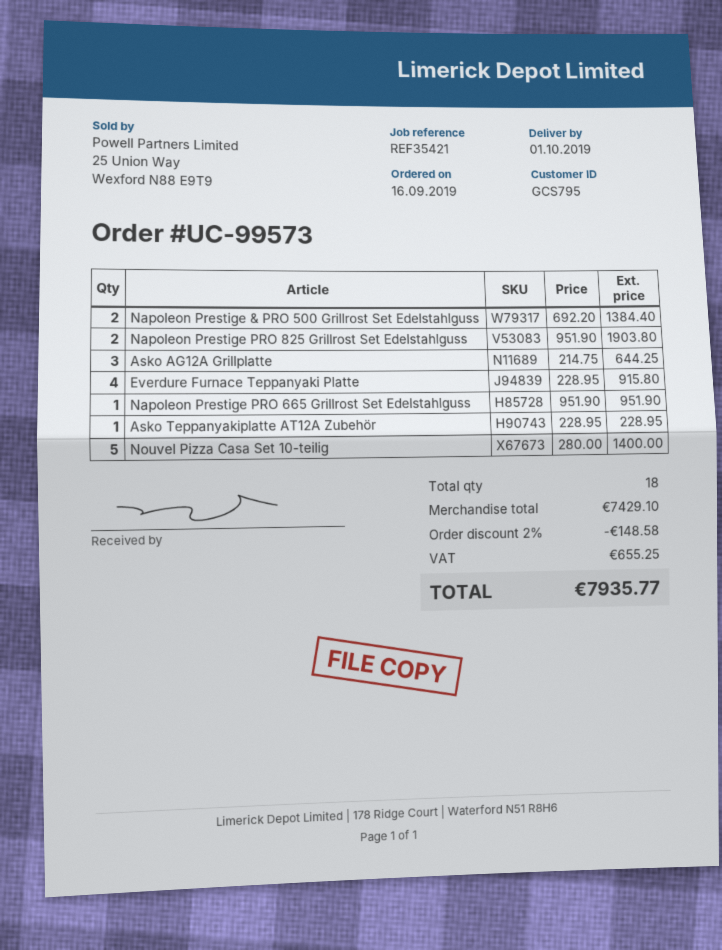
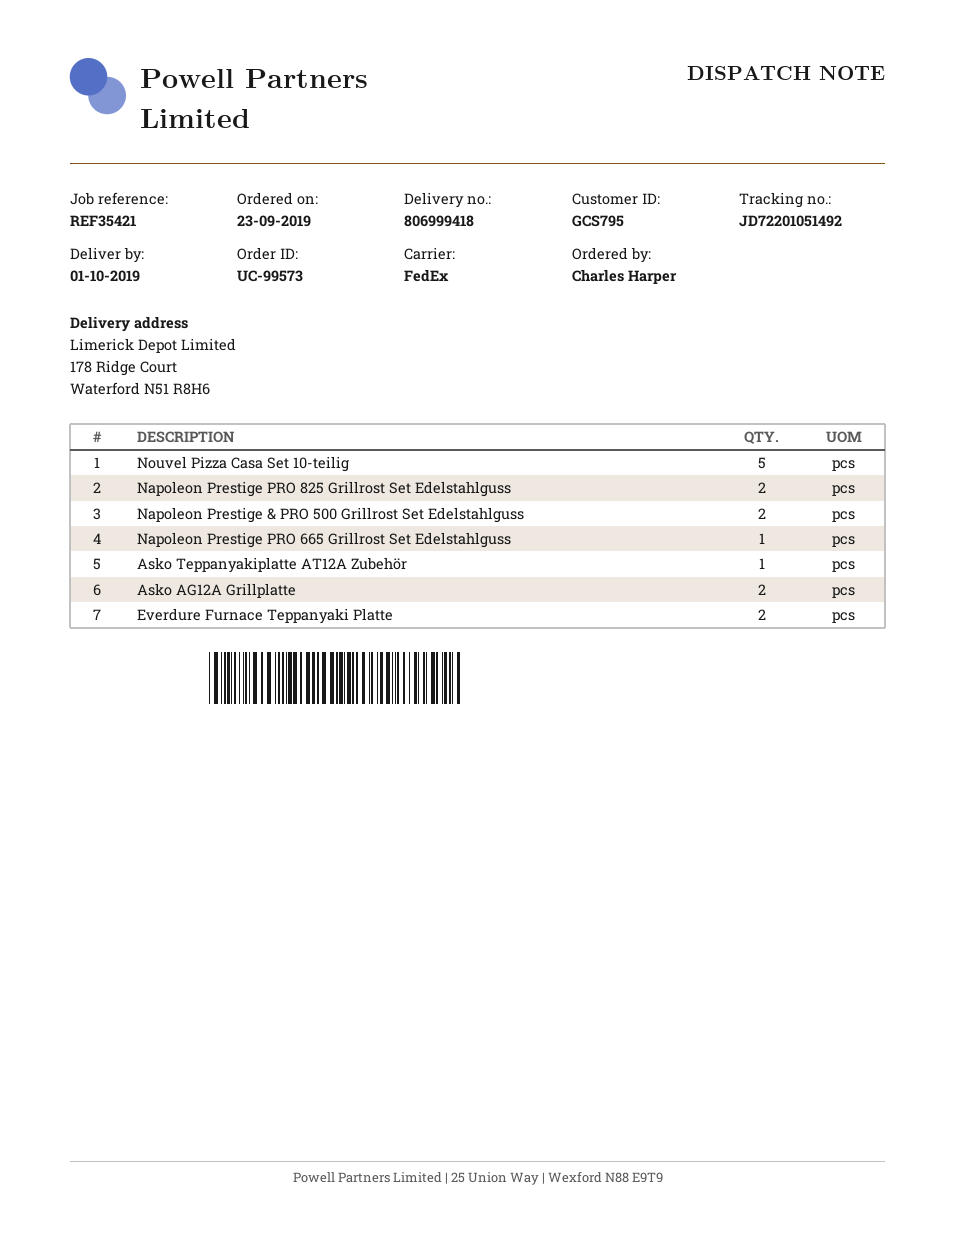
order date: 2019-09-16 -> 2019-09-23
Asko AG12A Grillplatte: 3 -> 2
Everdure Furnace Teppanyaki Platte: 4 -> 2

